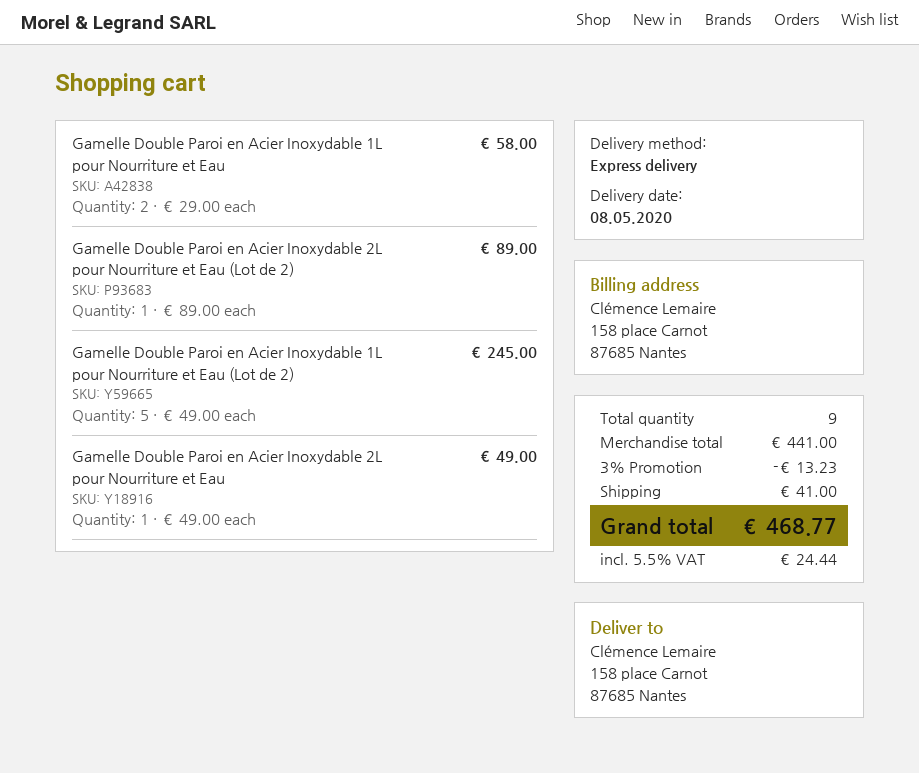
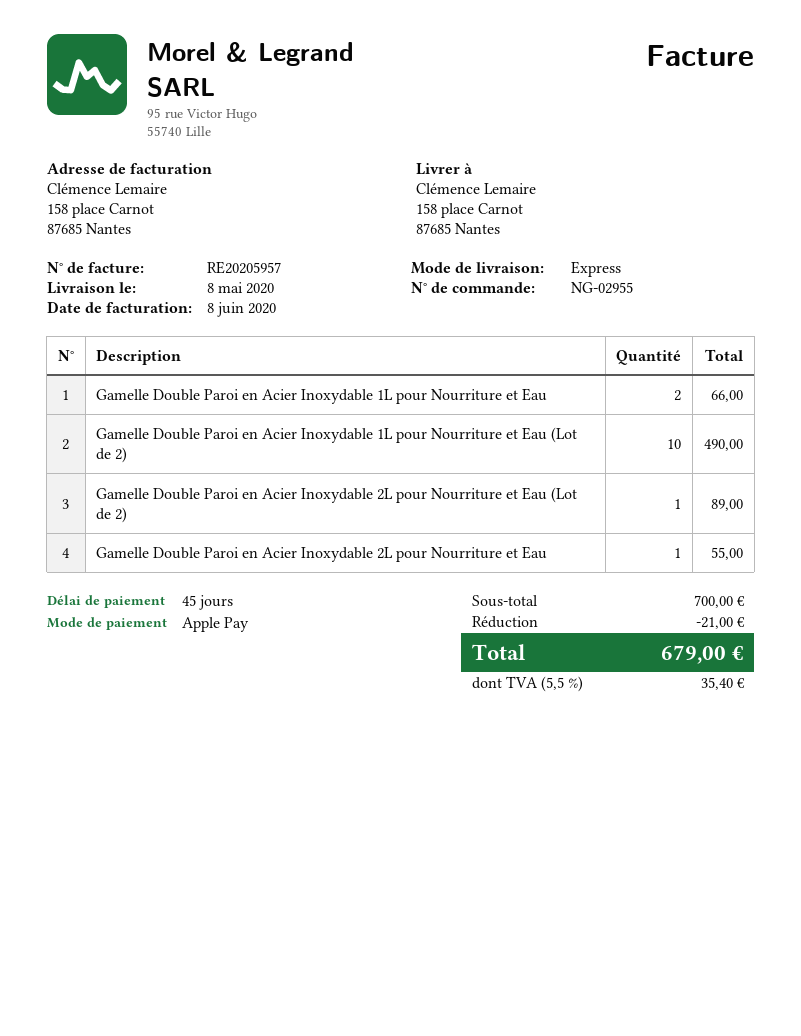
Gamelle Double Paroi en Acier Inoxydable 1L pour Nourriture et Eau: 2 for 58.00 -> 2 for 66.00
Gamelle Double Paroi en Acier Inoxydable 1L pour Nourriture et Eau (Lot de 2): 5 for 245.00 -> 10 for 490.00
Gamelle Double Paroi en Acier Inoxydable 2L pour Nourriture et Eau: 1 for 49.00 -> 1 for 55.00
subtotal: 441.00 -> 700.00
discount: 13.23 -> 21.00
shipping: 41.00 -> none
tax: 5.5% = 24.44 -> 5.5% = 35.40
total: 468.77 -> 679.00

